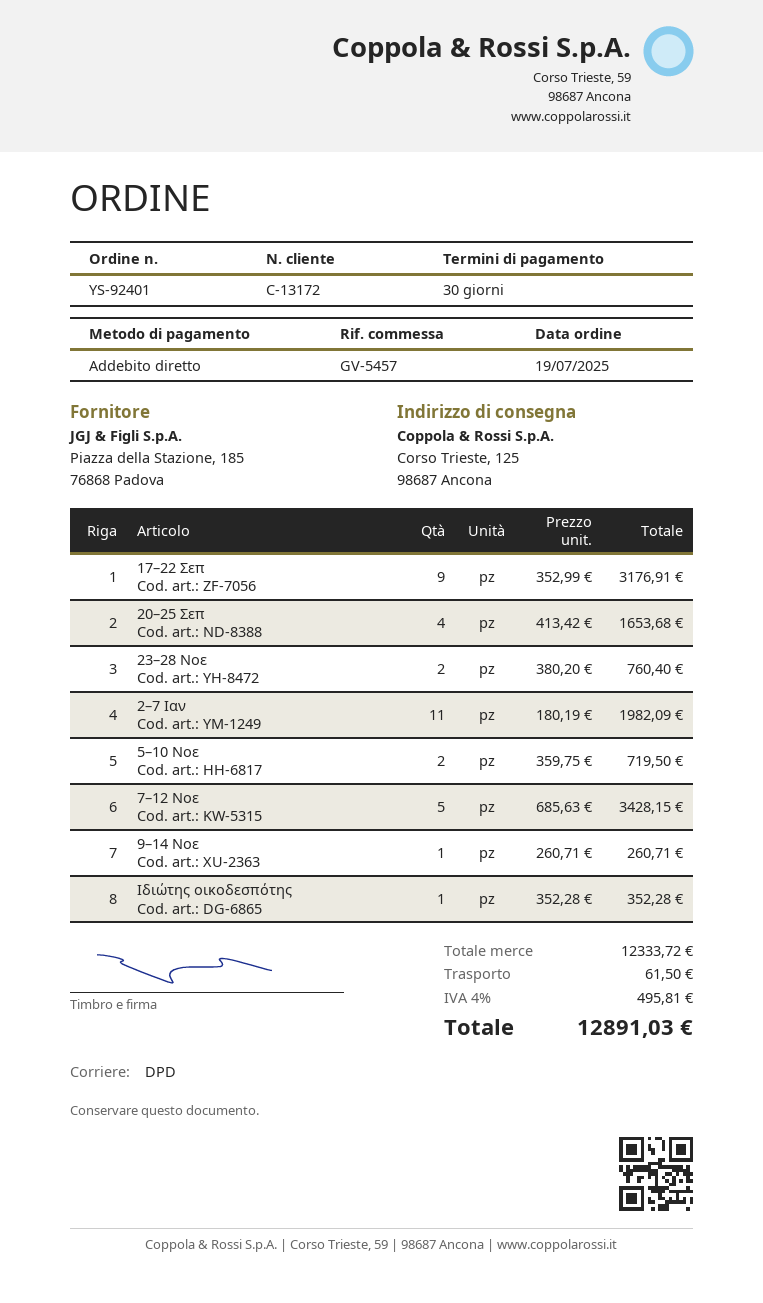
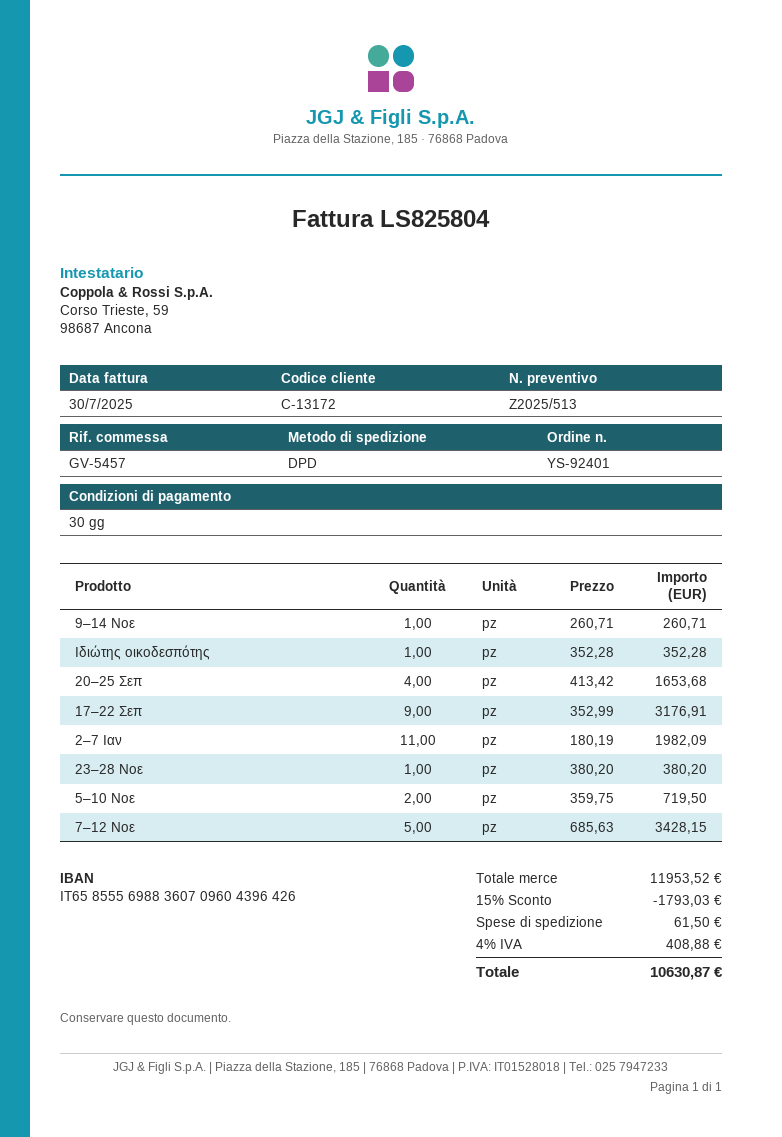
23–28 Νοε: 2 x 380.20 = 760.40 -> 1 x 380.20 = 380.20
subtotal: 12333.72 -> 11953.52
discount: none -> 15% = 1793.03
tax: 4% = 495.81 -> 4% = 408.88
total: 12891.03 -> 10630.87

